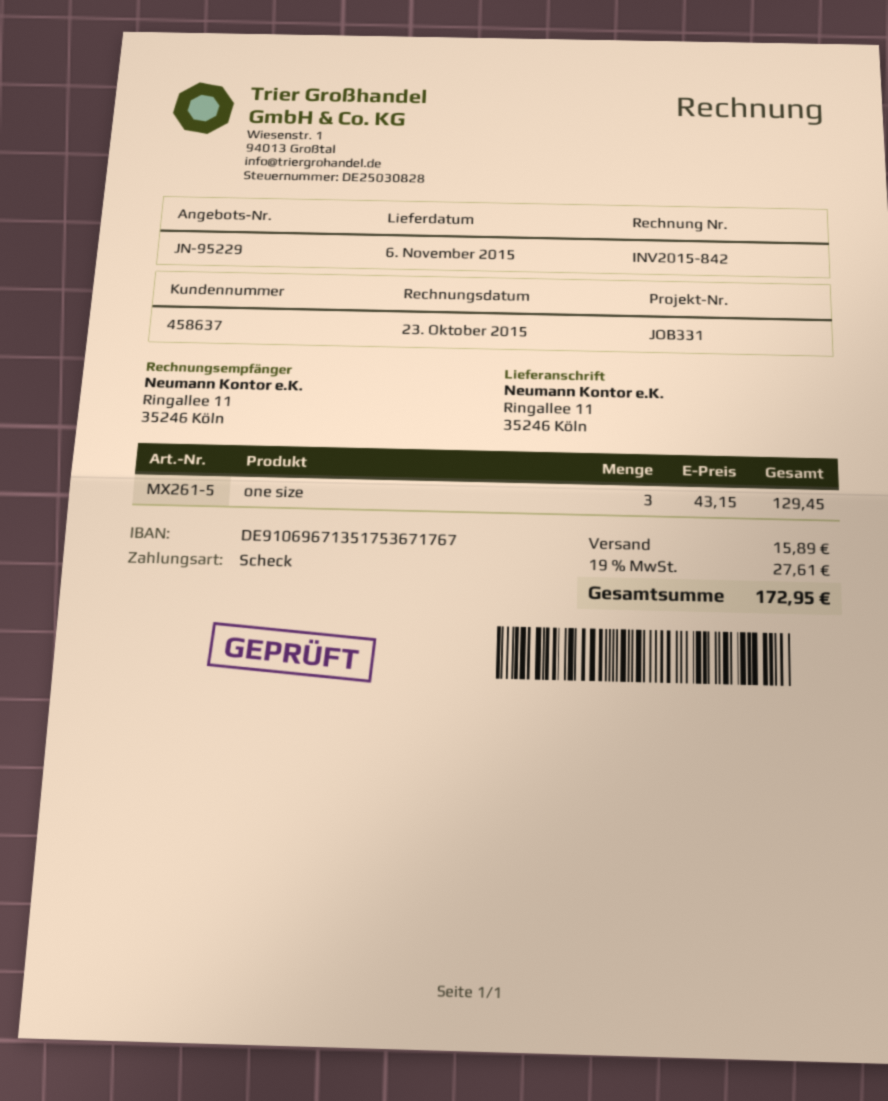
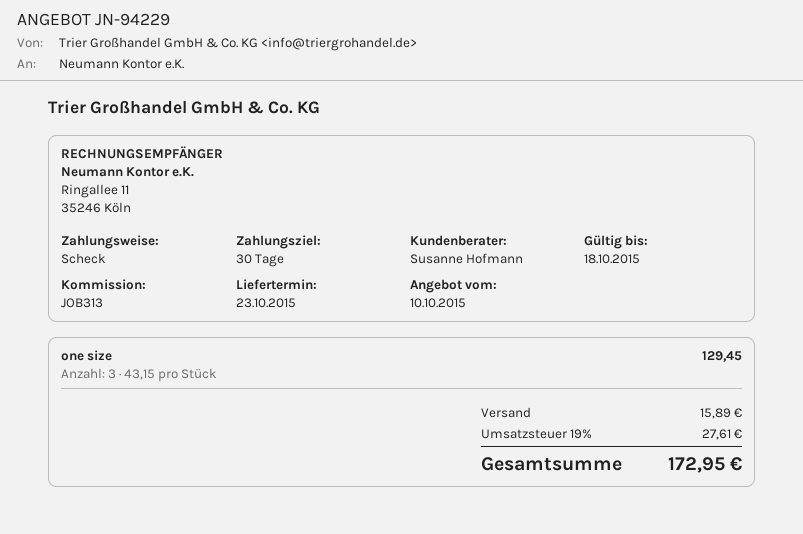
quote number: JN-95229 -> JN-94229
delivery date: 2015-11-06 -> 2015-10-23
reference: JOB331 -> JOB313

